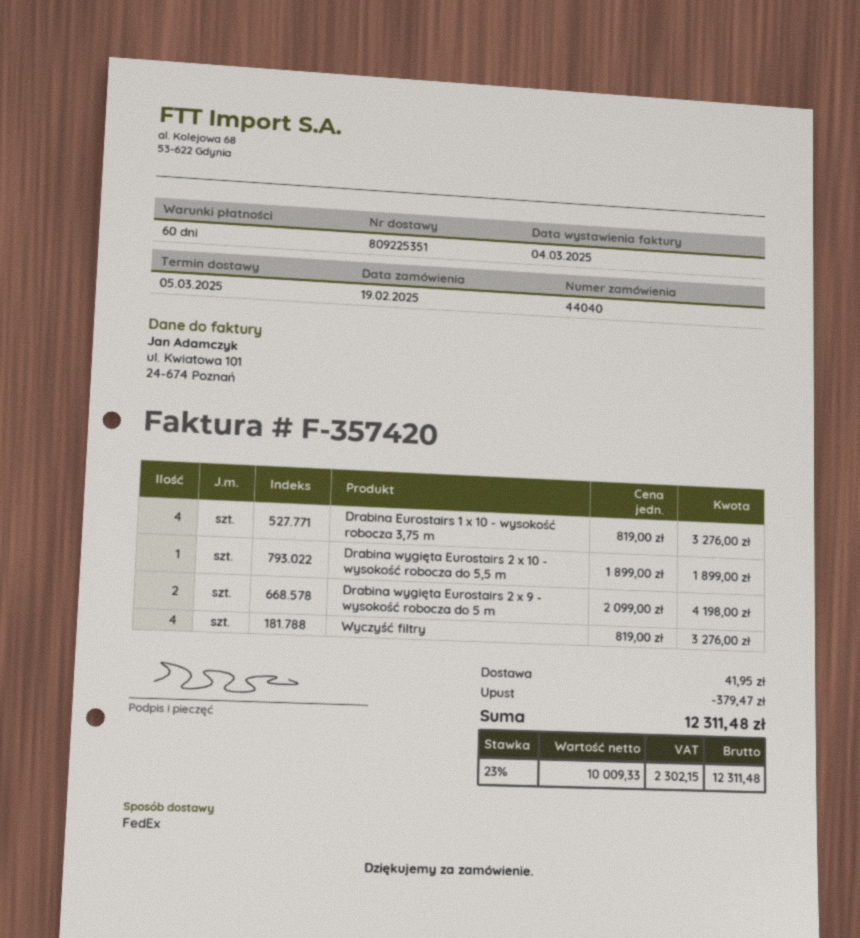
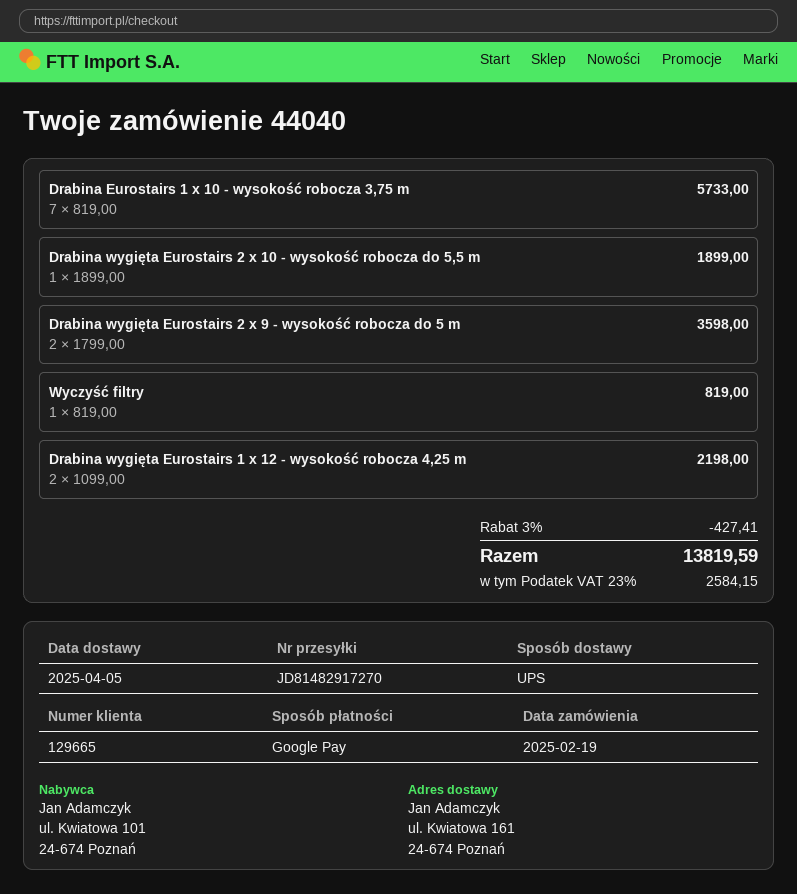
delivery date: 2025-03-05 -> 2025-04-05
shipping method: FedEx -> UPS
Drabina Eurostairs 1 x 10 - wysokość robocza 3,75 m: 4 x 819.00 = 3276.00 -> 7 x 819.00 = 5733.00
Drabina wygięta Eurostairs 2 x 9 - wysokość robocza do 5 m: 2 x 2099.00 = 4198.00 -> 2 x 1799.00 = 3598.00
Wyczyść filtry: 4 x 819.00 = 3276.00 -> 1 x 819.00 = 819.00
Drabina wygięta Eurostairs 1 x 12 - wysokość robocza 4,25 m: none -> 2 x 1099.00 = 2198.00
discount: 379.47 -> 427.41
shipping: 41.95 -> none
tax: 23% = 2302.15 -> 23% = 2584.15
total: 12311.48 -> 13819.59

